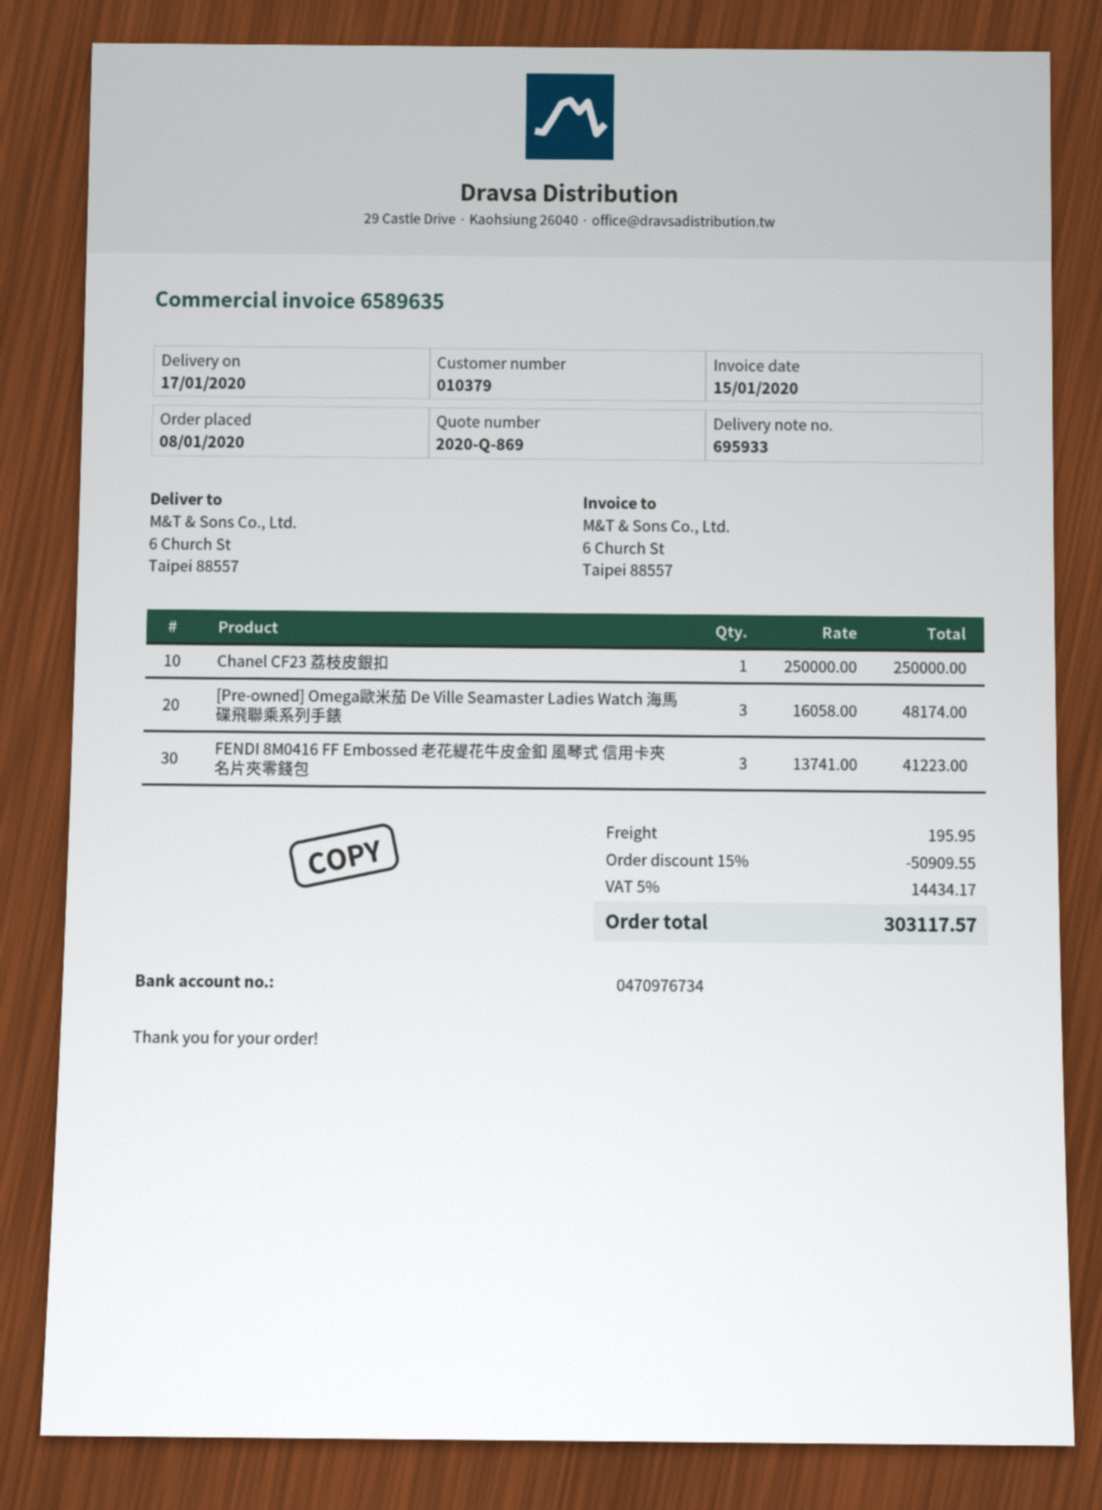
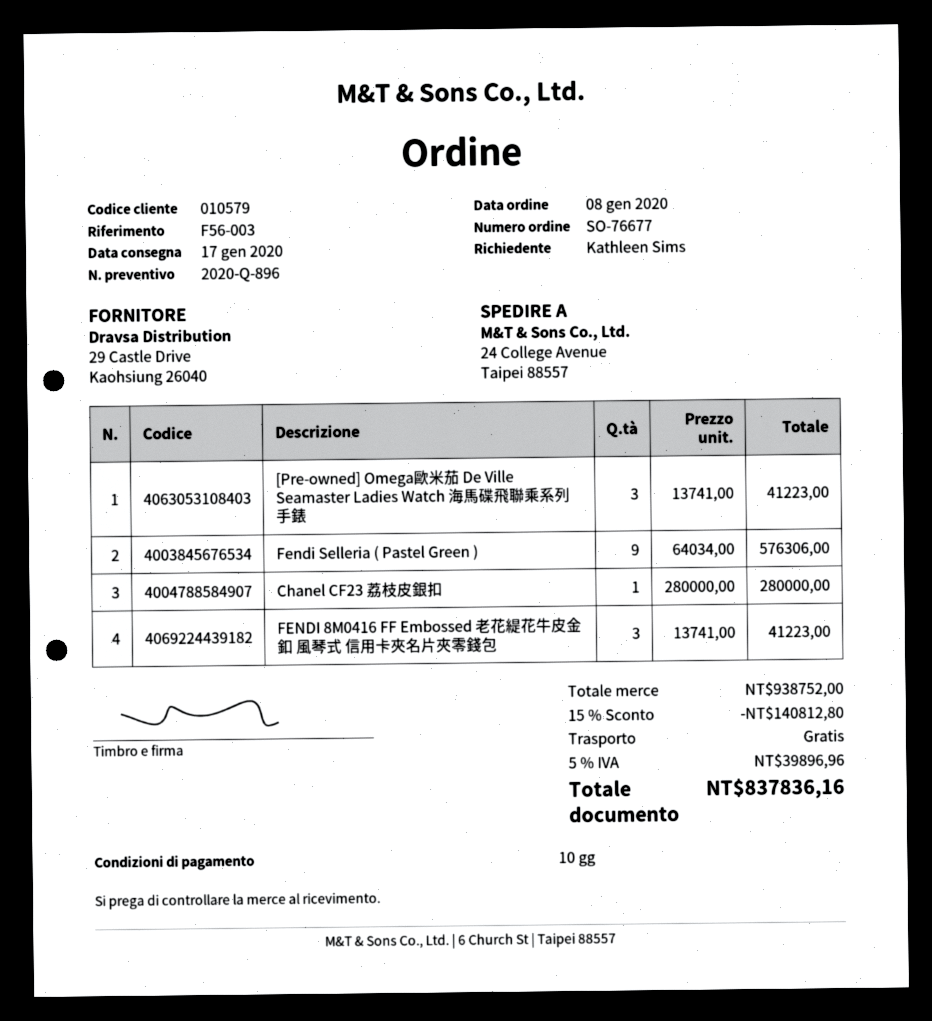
quote number: 2020-Q-869 -> 2020-Q-896
customer number: 010379 -> 010579
ship to: 6 Church St, Taipei 88557 -> 24 College Avenue, Taipei 88557
Chanel CF23 荔枝皮銀扣: 1 x 250000.00 = 250000.00 -> 1 x 280000.00 = 280000.00
[Pre-owned] Omega歐米茄 De Ville Seamaster Ladies Watch 海馬碟飛聯乘系列手錶: 3 x 16058.00 = 48174.00 -> 3 x 13741.00 = 41223.00
Fendi Selleria ( Pastel Green ): none -> 9 x 64034.00 = 576306.00
discount: 15% = 50909.55 -> 15% = 140812.80
shipping: 195.95 -> 0.00
tax: 5% = 14434.17 -> 5% = 39896.96
total: 303117.57 -> 837836.16

